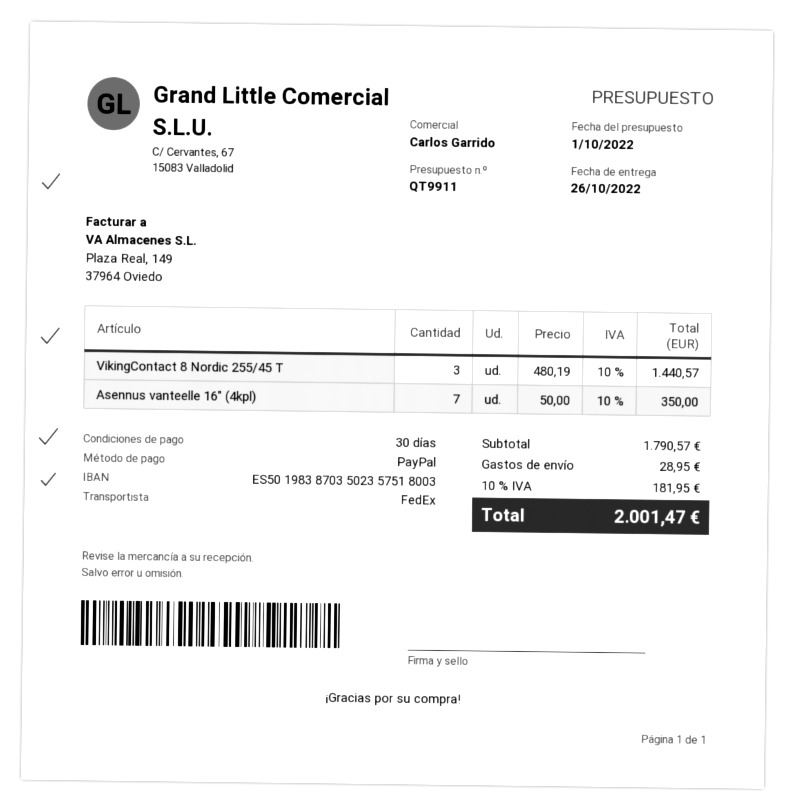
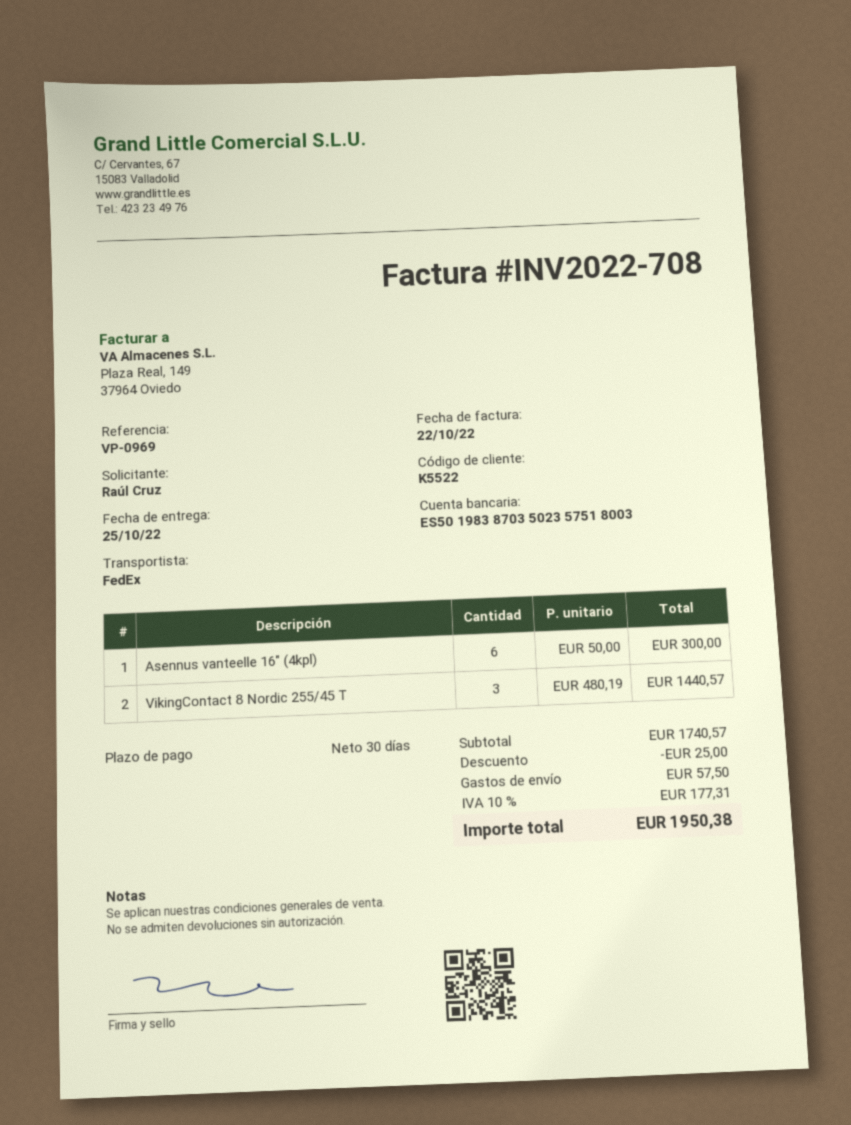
delivery date: 2022-10-26 -> 2022-10-25
Asennus vanteelle 16" (4kpl): 7 x 50.00 = 350.00 -> 6 x 50.00 = 300.00
subtotal: 1790.57 -> 1740.57
discount: none -> 25.00
shipping: 28.95 -> 57.50
tax: 10% = 181.95 -> 10% = 177.31
total: 2001.47 -> 1950.38

